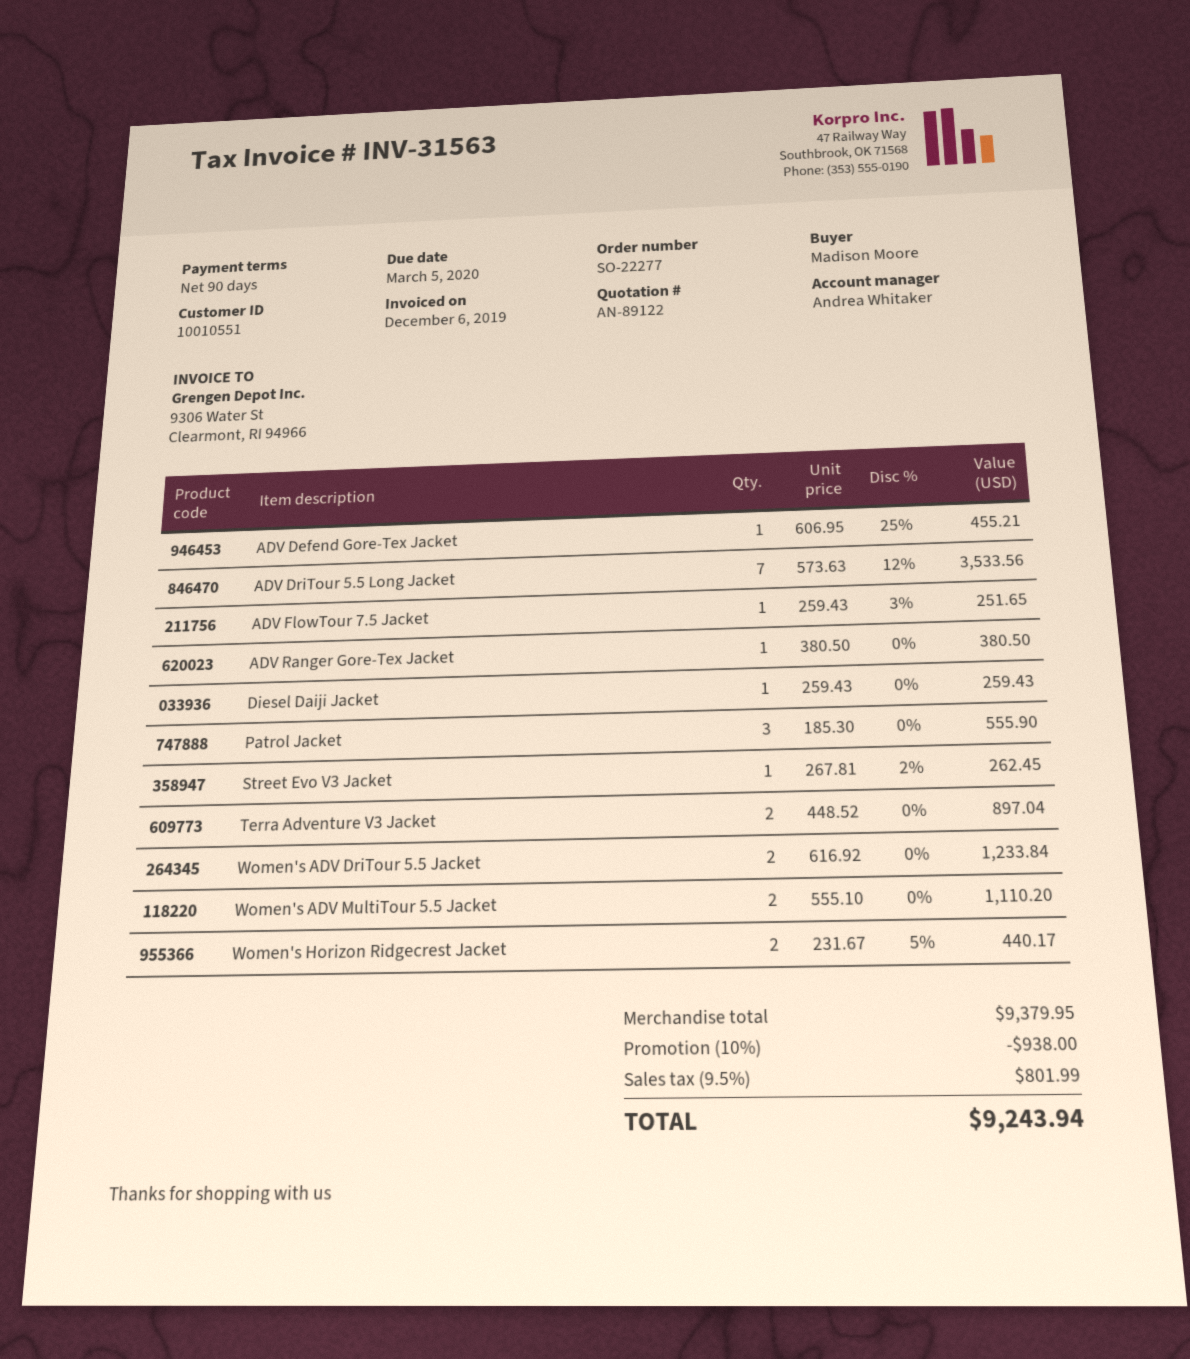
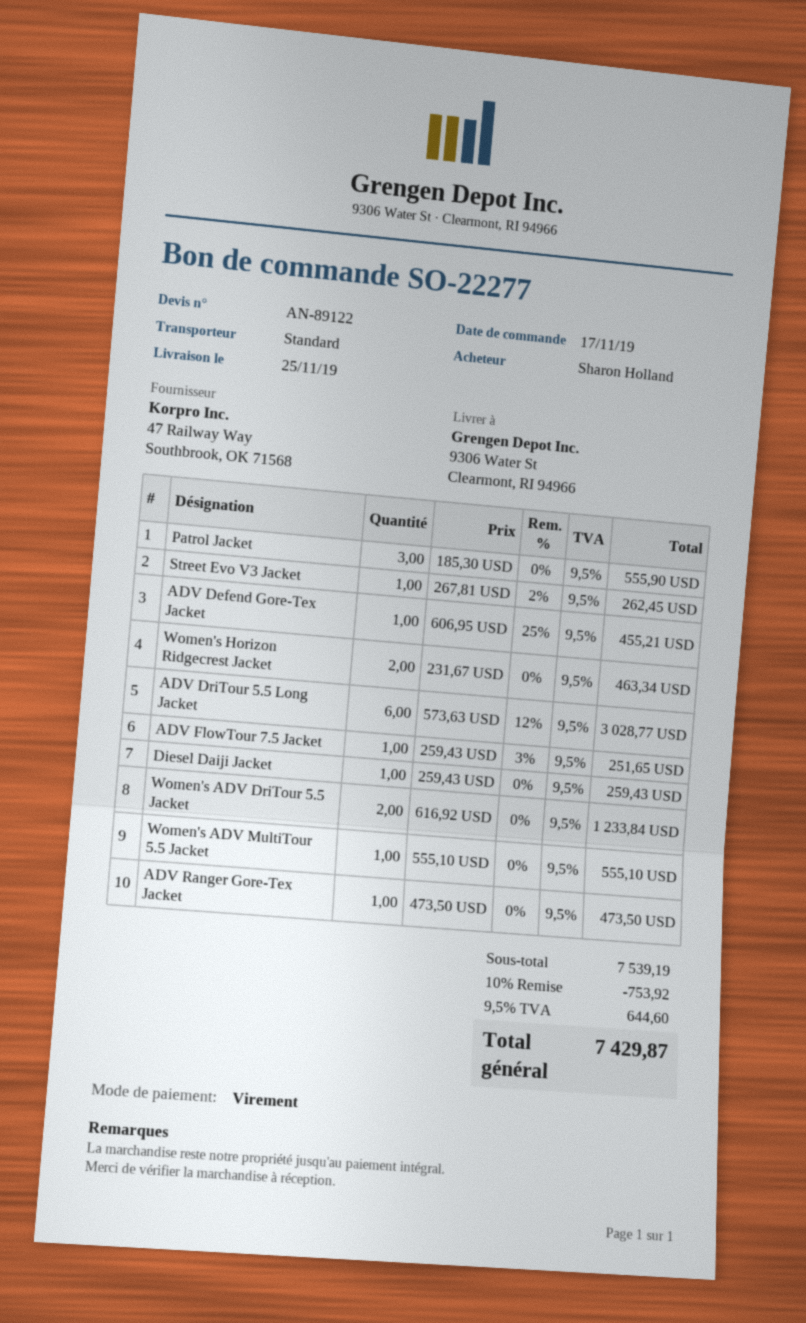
ordered by: Madison Moore -> Sharon Holland
ADV DriTour 5.5 Long Jacket: 7 x 573.63 - 12% = 3533.56 -> 6 x 573.63 - 12% = 3028.77
ADV Ranger Gore-Tex Jacket: 1 x 380.50 = 380.50 -> 1 x 473.50 = 473.50
Terra Adventure V3 Jacket: 2 x 448.52 = 897.04 -> none
Women's ADV MultiTour 5.5 Jacket: 2 x 555.10 = 1110.20 -> 1 x 555.10 = 555.10
Women's Horizon Ridgecrest Jacket: 2 x 231.67 - 5% = 440.17 -> 2 x 231.67 = 463.34
subtotal: 9379.95 -> 7539.19
discount: 10% = 938.00 -> 10% = 753.92
tax: 9.5% = 801.99 -> 9.5% = 644.60
total: 9243.94 -> 7429.87

